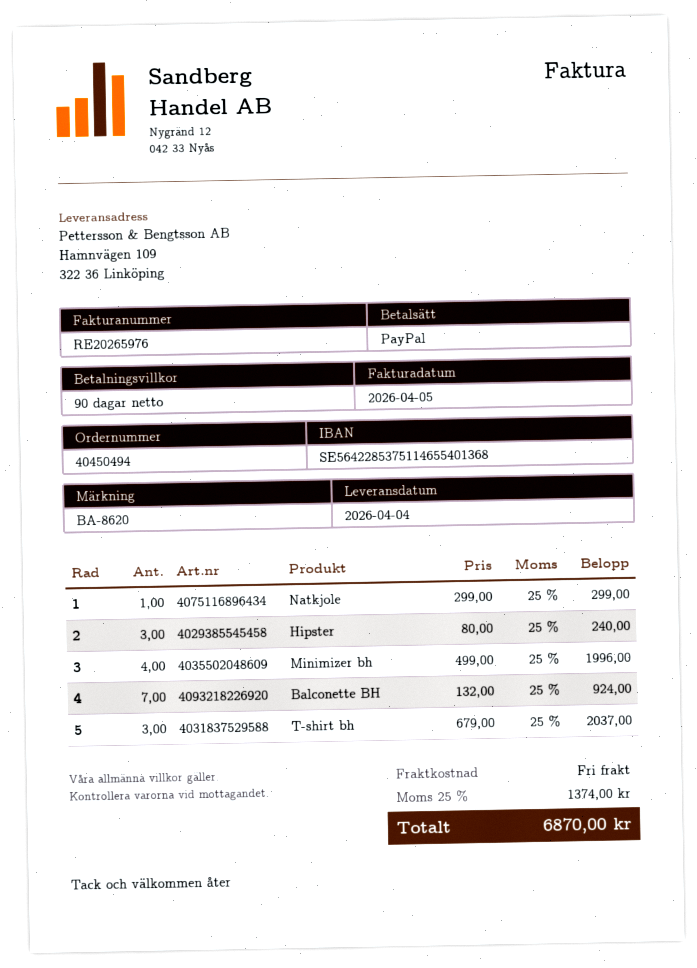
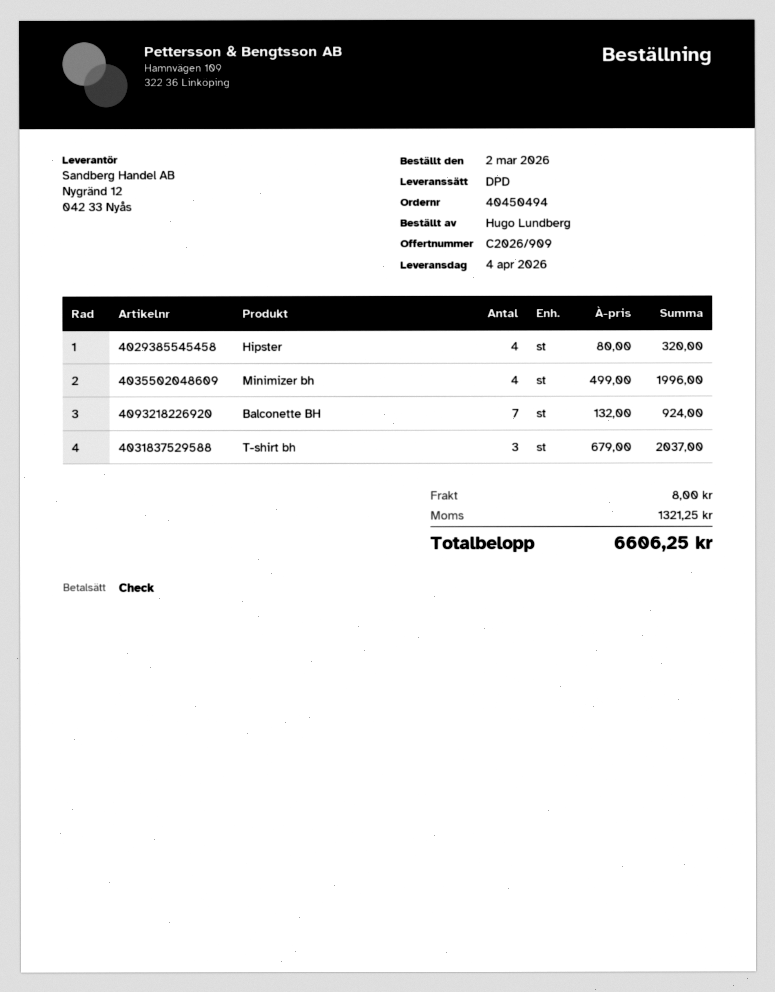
payment method: PayPal -> cheque
Natkjole: 1 x 299.00 = 299.00 -> none
Hipster: 3 x 80.00 = 240.00 -> 4 x 80.00 = 320.00
shipping: 0.00 -> 8.00
tax: 1374.00 -> 1321.25
total: 6870.00 -> 6606.25

